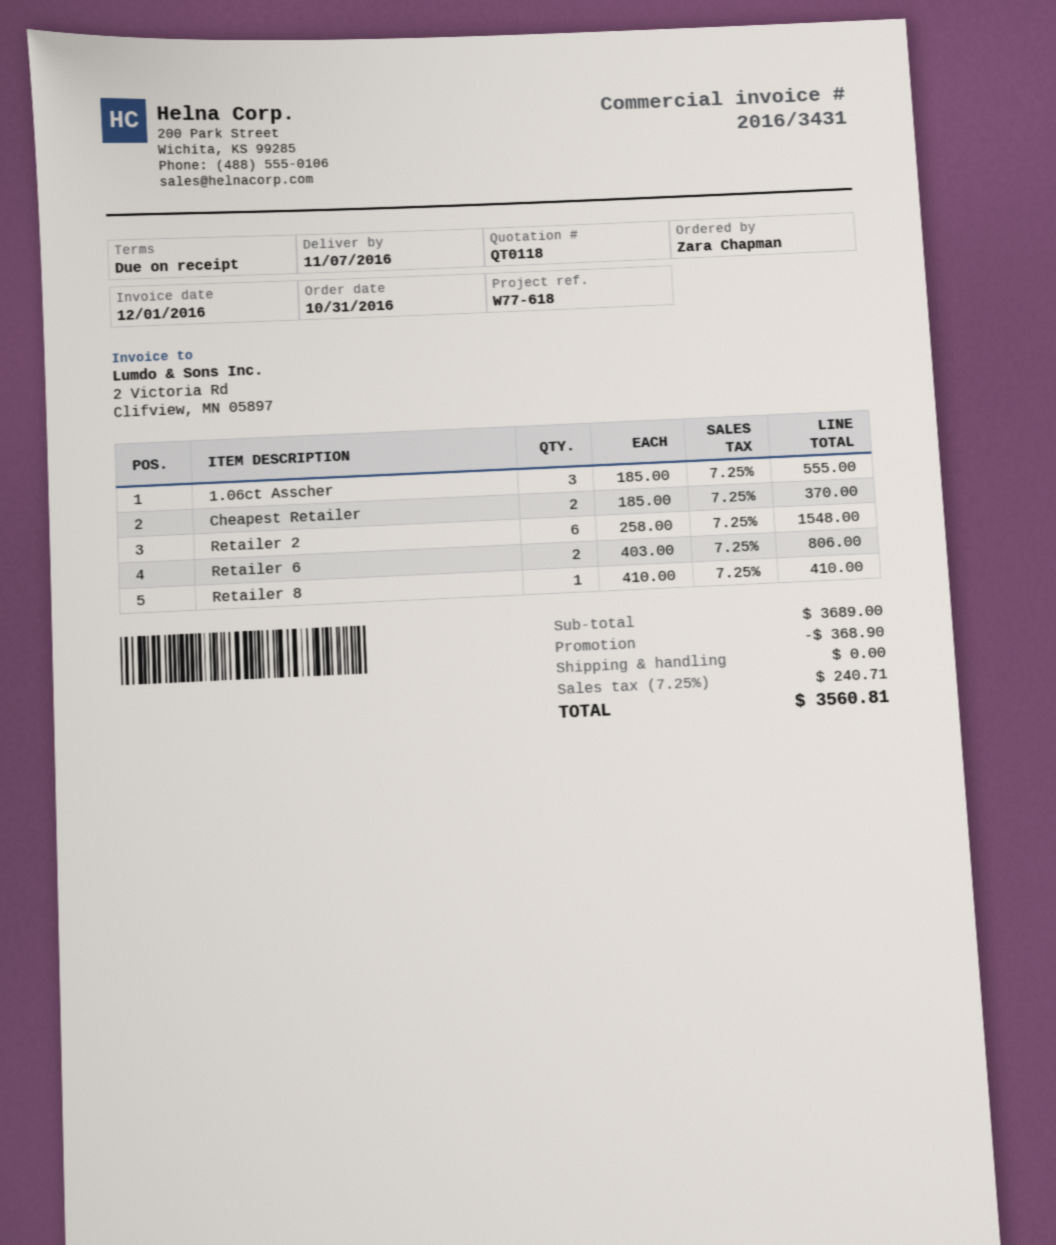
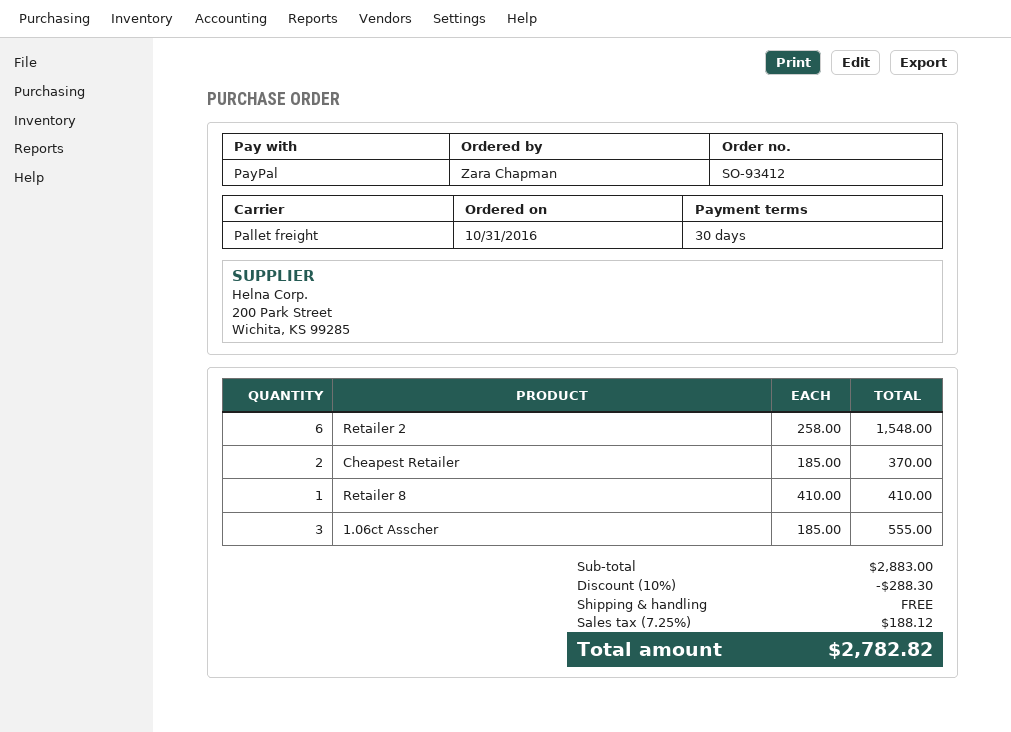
payment terms: on receipt -> 30 days
Retailer 6: 2 x 403.00 = 806.00 -> none
subtotal: 3689.00 -> 2883.00
discount: 368.90 -> 288.30
tax: 7.25% = 240.71 -> 7.25% = 188.12
total: 3560.81 -> 2782.82

